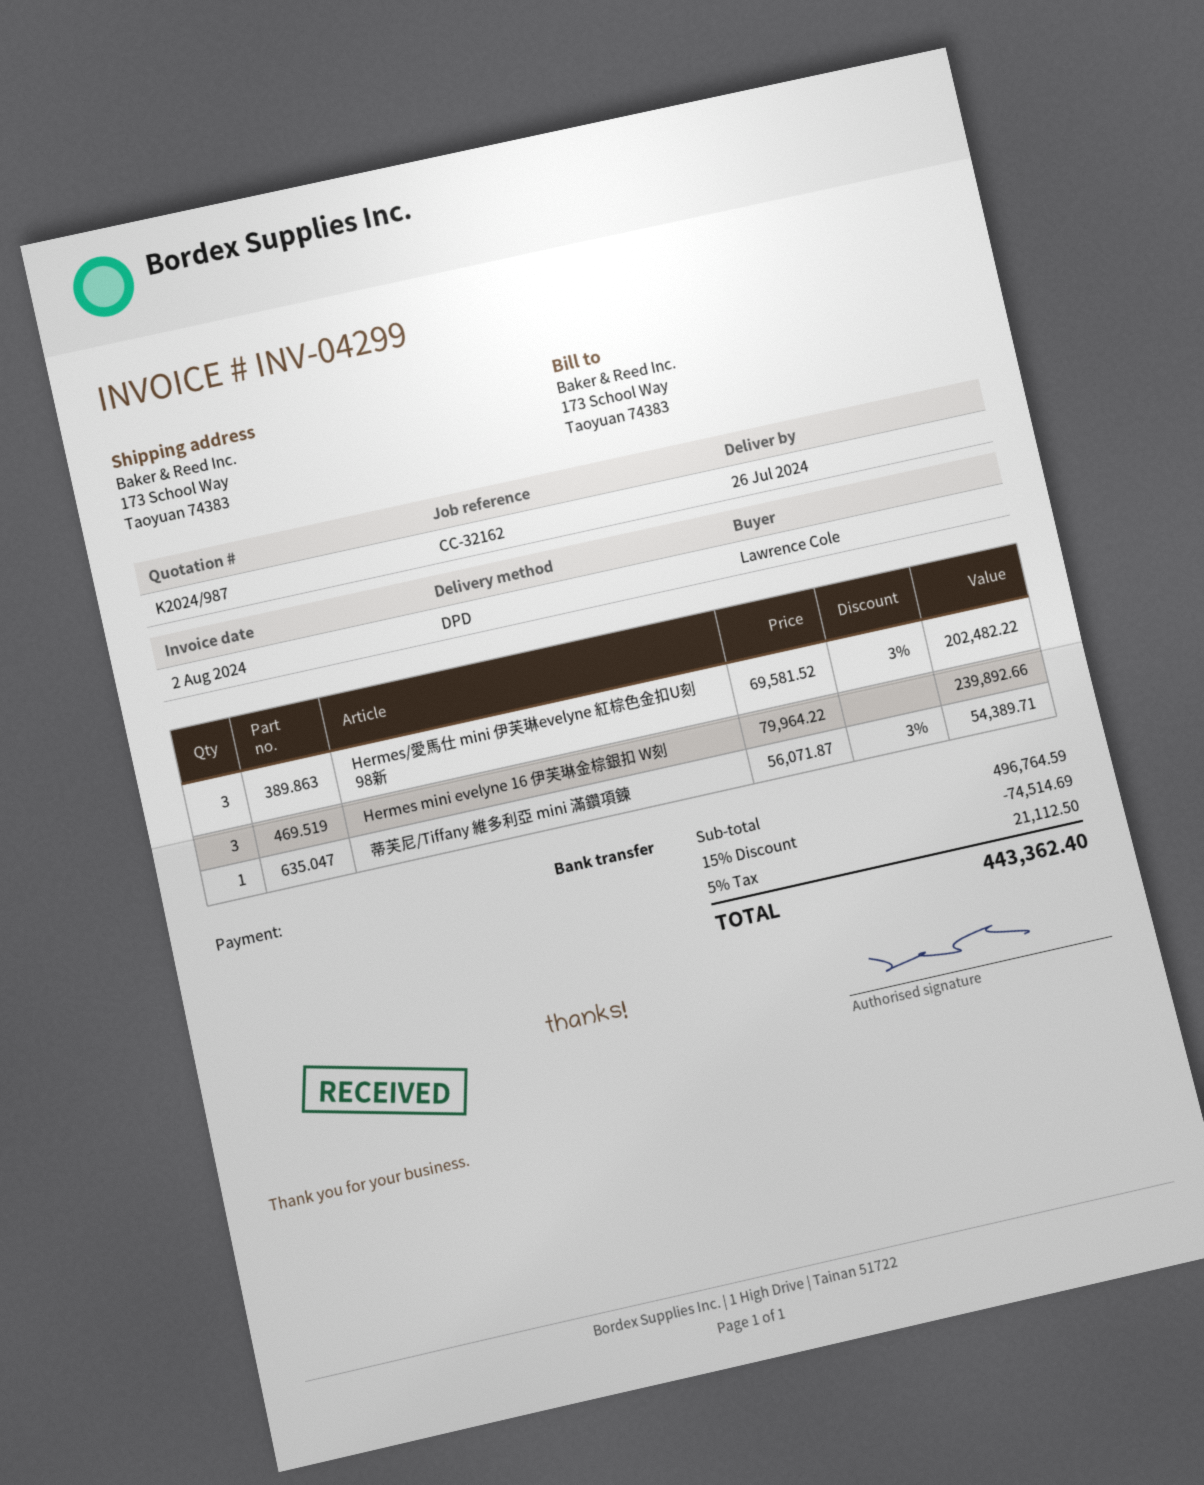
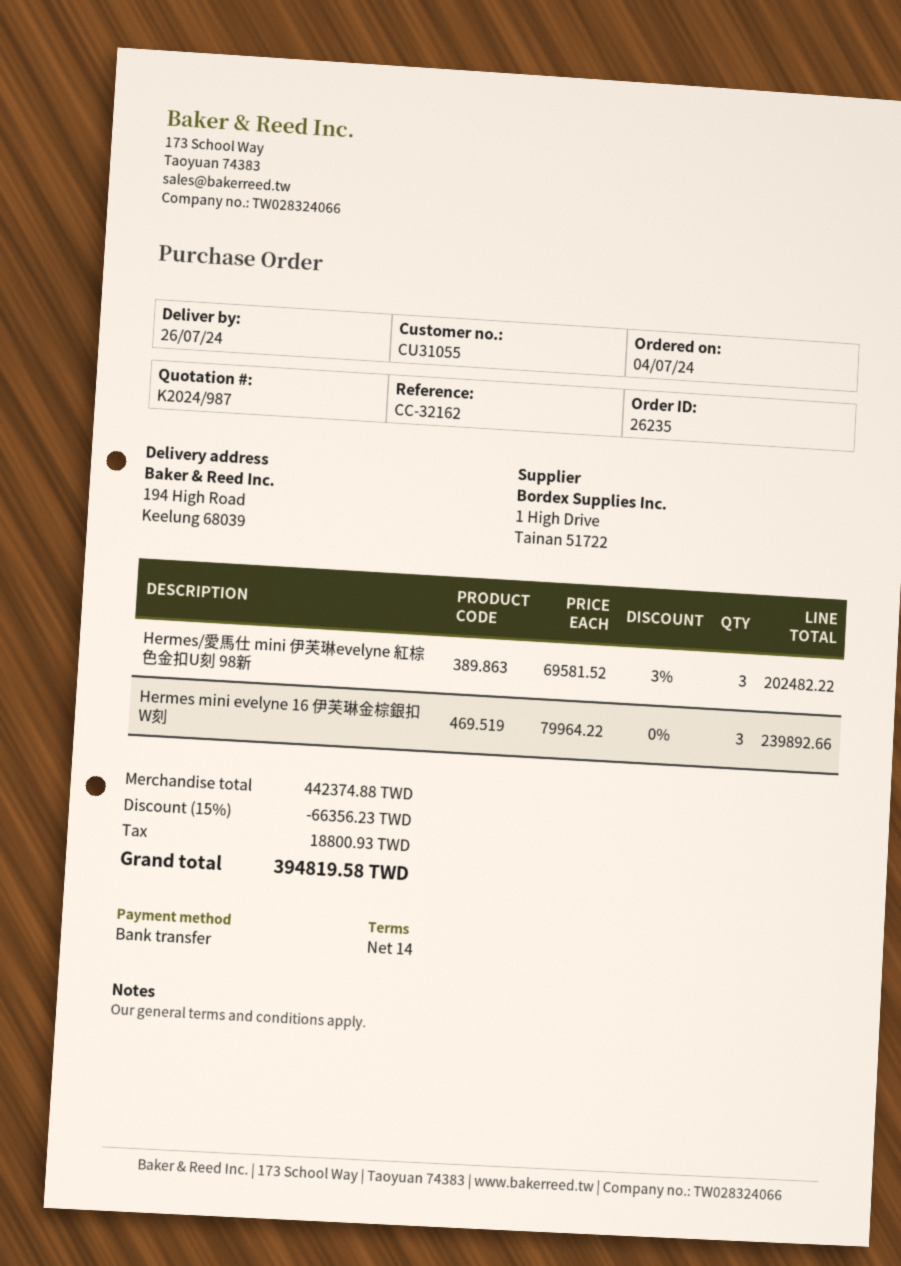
ship to: 173 School Way, Taoyuan 74383 -> 194 High Road, Keelung 68039
蒂芙尼/Tiffany 維多利亞 mini 滿鑽項鍊: 1 x 56071.87 - 3% = 54389.71 -> none
subtotal: 496764.59 -> 442374.88
discount: 15% = 74514.69 -> 15% = 66356.23
tax: 21112.50 -> 18800.93
total: 443362.40 -> 394819.58

